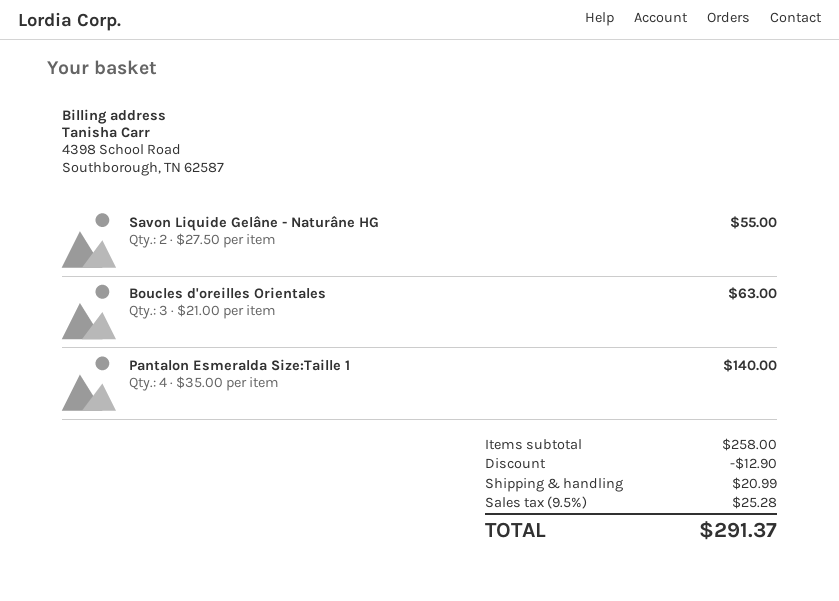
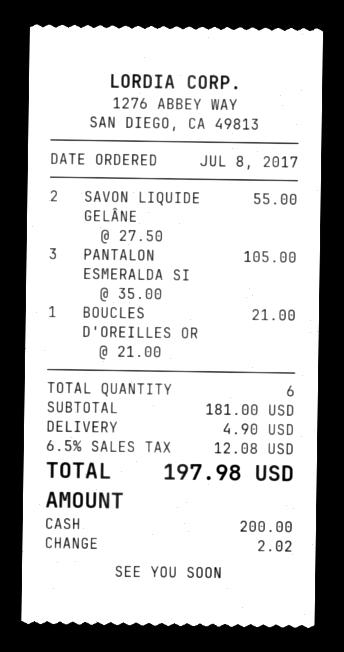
Boucles d'oreilles Orientales: 3 x 21.00 = 63.00 -> 1 x 21.00 = 21.00
Pantalon Esmeralda Size:Taille 1: 4 x 35.00 = 140.00 -> 3 x 35.00 = 105.00
subtotal: 258.00 -> 181.00
discount: 12.90 -> none
shipping: 20.99 -> 4.90
tax: 9.5% = 25.28 -> 6.5% = 12.08
total: 291.37 -> 197.98

